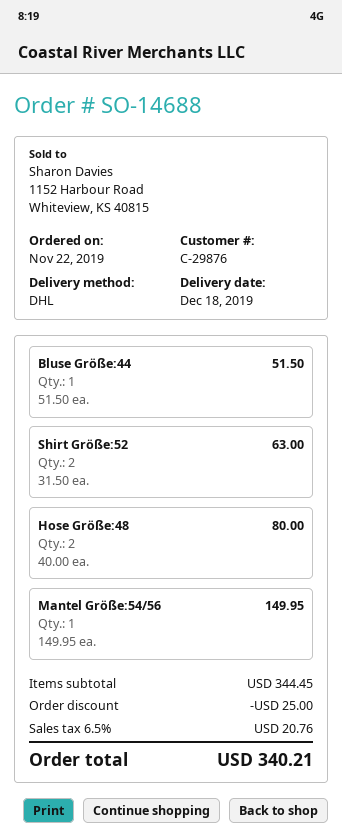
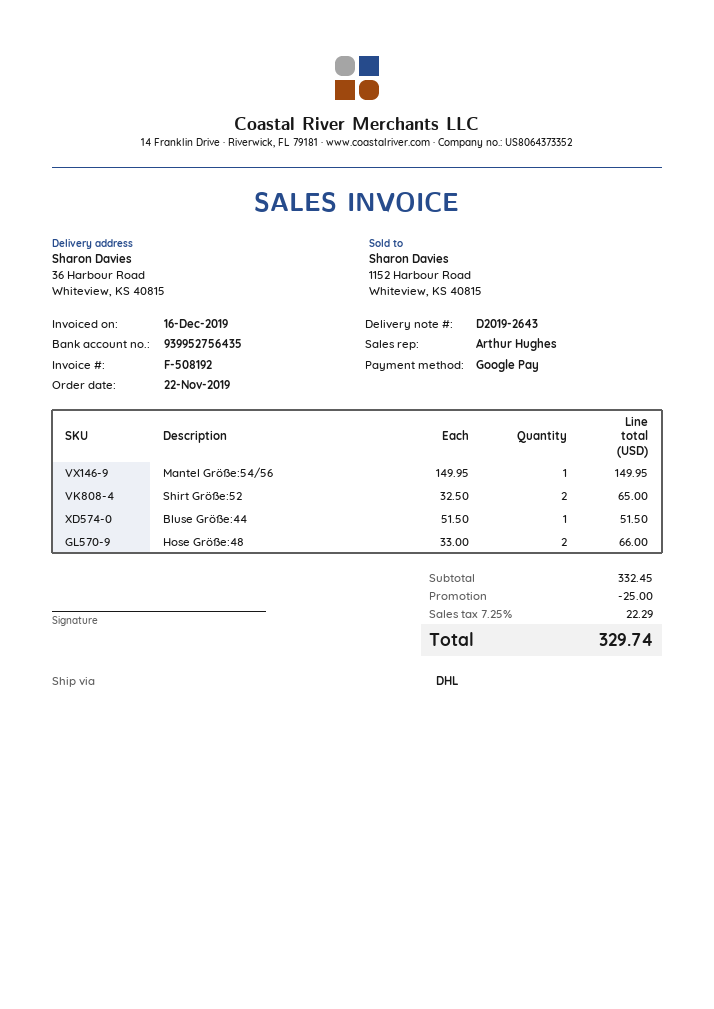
Shirt Größe:52: 2 x 31.50 = 63.00 -> 2 x 32.50 = 65.00
Hose Größe:48: 2 x 40.00 = 80.00 -> 2 x 33.00 = 66.00
subtotal: 344.45 -> 332.45
tax: 6.5% = 20.76 -> 7.25% = 22.29
total: 340.21 -> 329.74

